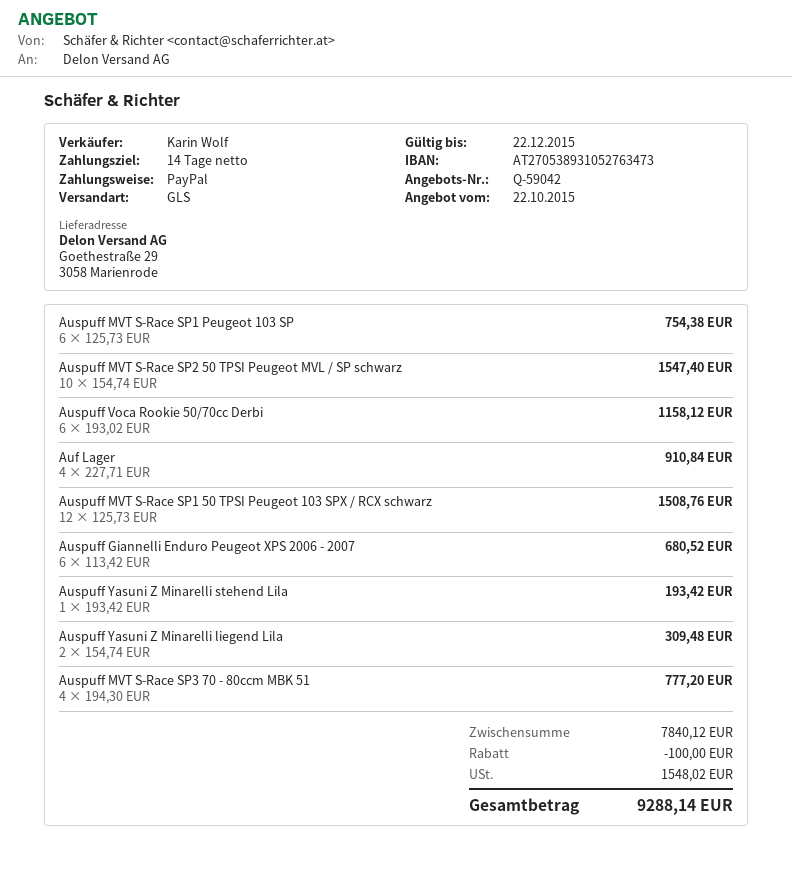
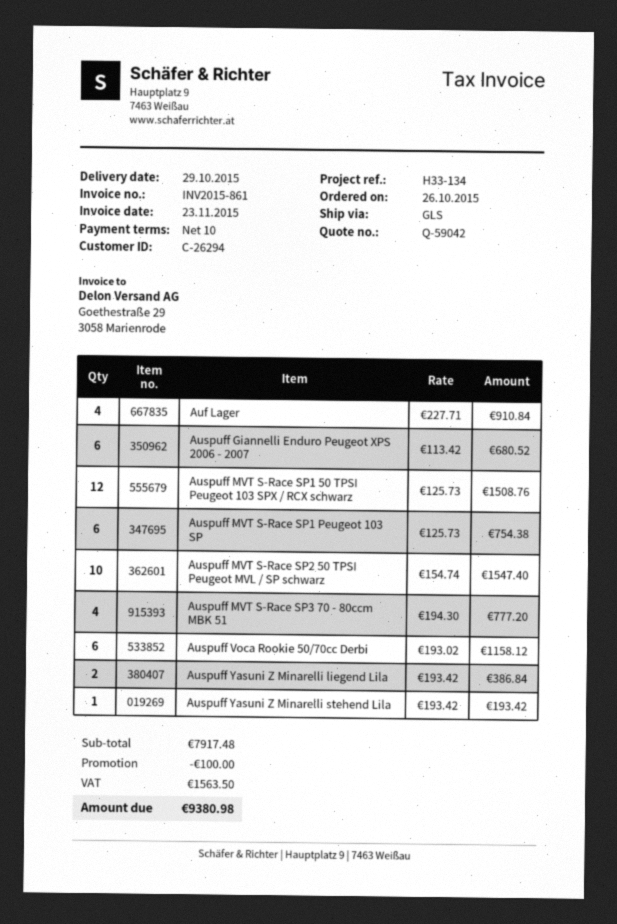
payment terms: 14 days -> 10 days
Auspuff Yasuni Z Minarelli liegend Lila: 2 x 154.74 = 309.48 -> 2 x 193.42 = 386.84
subtotal: 7840.12 -> 7917.48
tax: 1548.02 -> 1563.50
total: 9288.14 -> 9380.98

